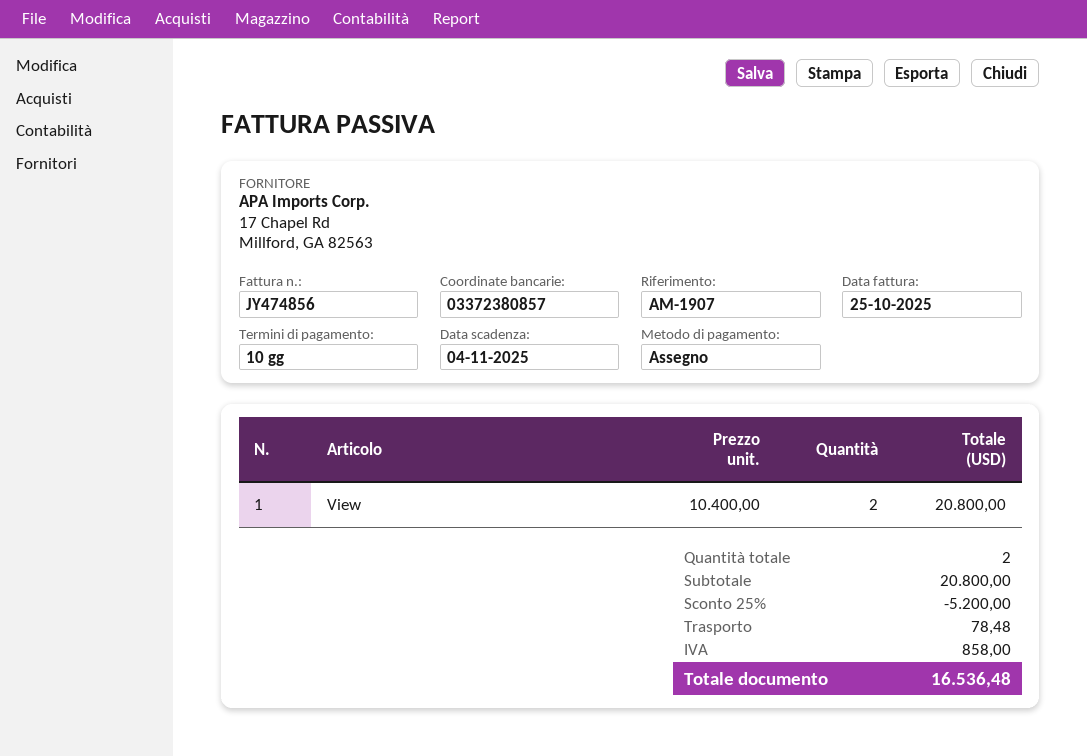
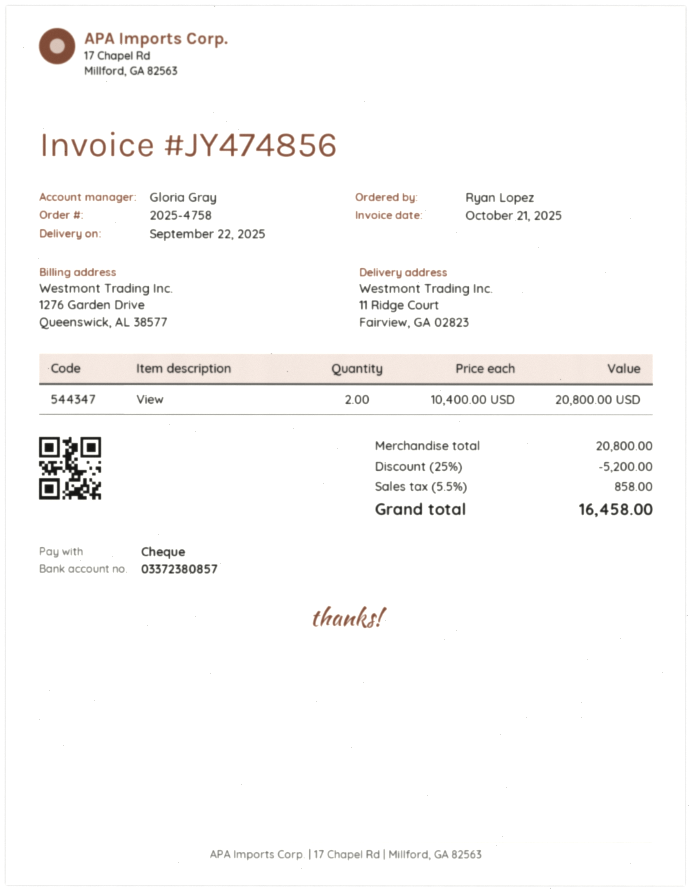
invoice date: 2025-10-25 -> 2025-10-21
shipping: 78.48 -> none
total: 16536.48 -> 16458.00

